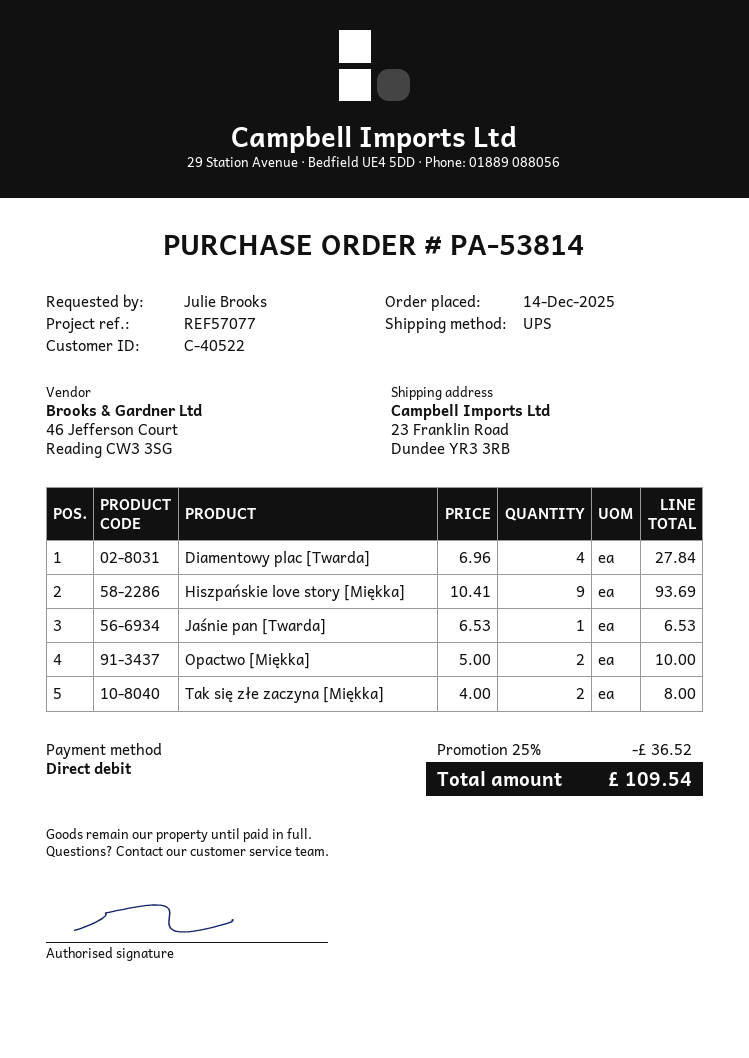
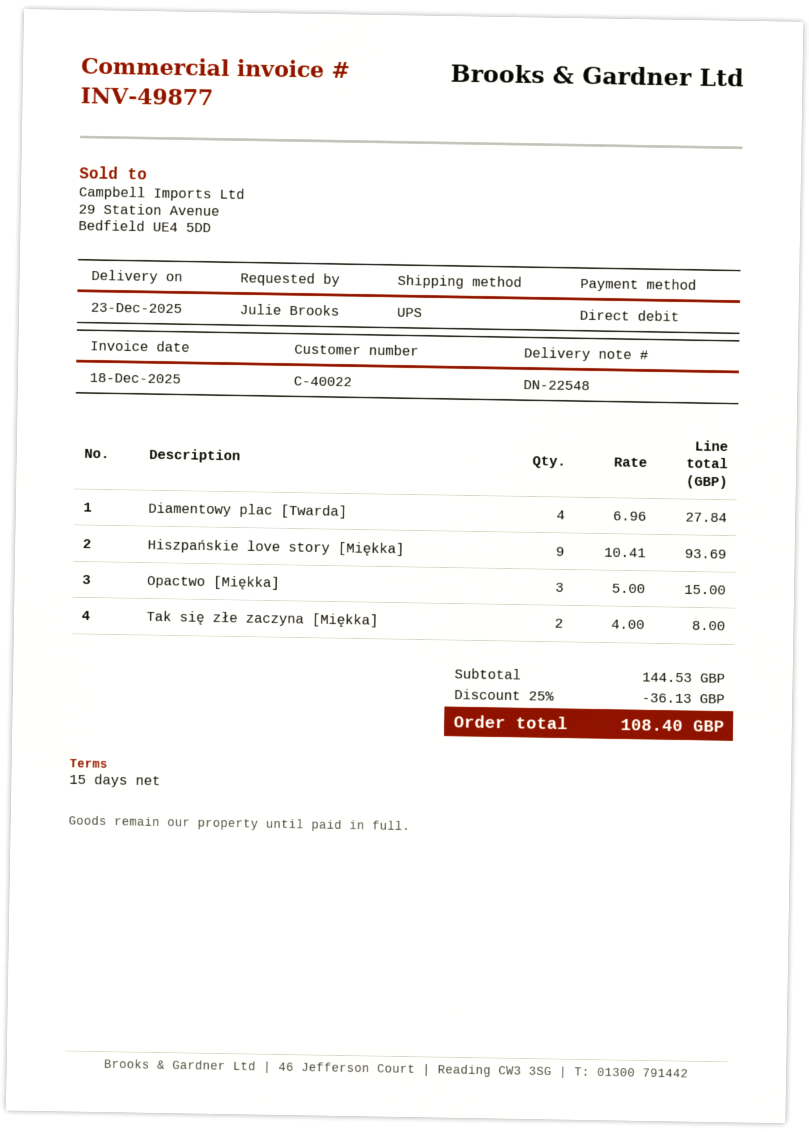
customer number: C-40522 -> C-40022
Jaśnie pan [Twarda]: 1 x 6.53 = 6.53 -> none
Opactwo [Miękka]: 2 x 5.00 = 10.00 -> 3 x 5.00 = 15.00
discount: 25% = 36.52 -> 25% = 36.13
total: 109.54 -> 108.40

